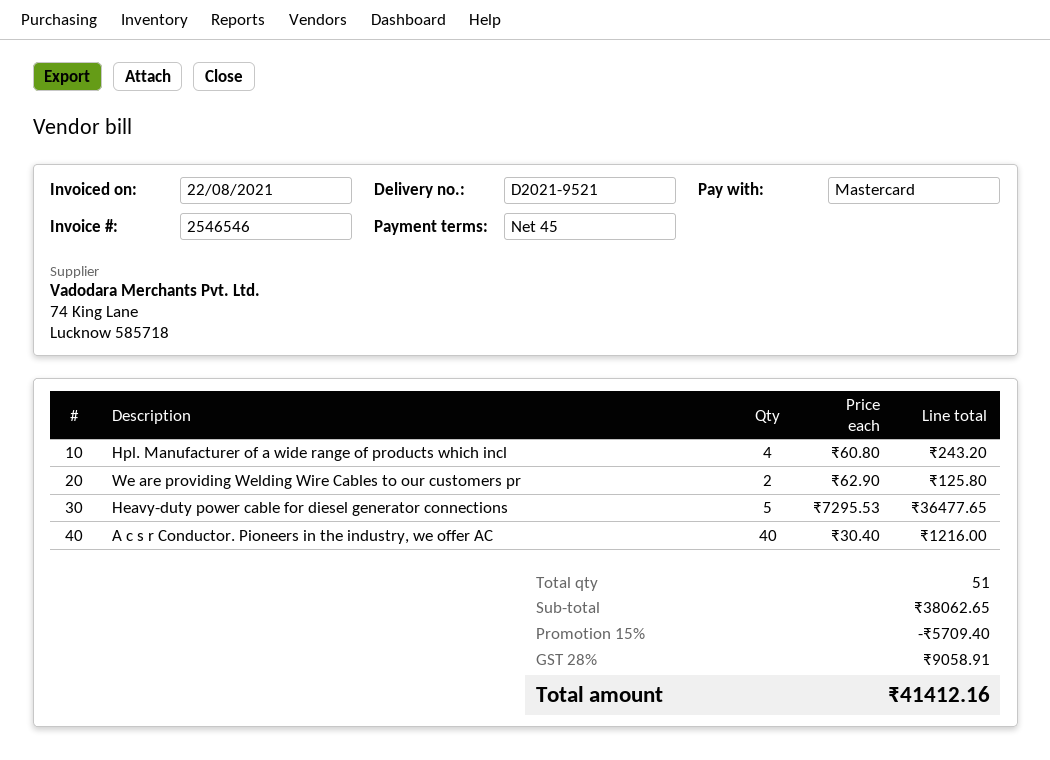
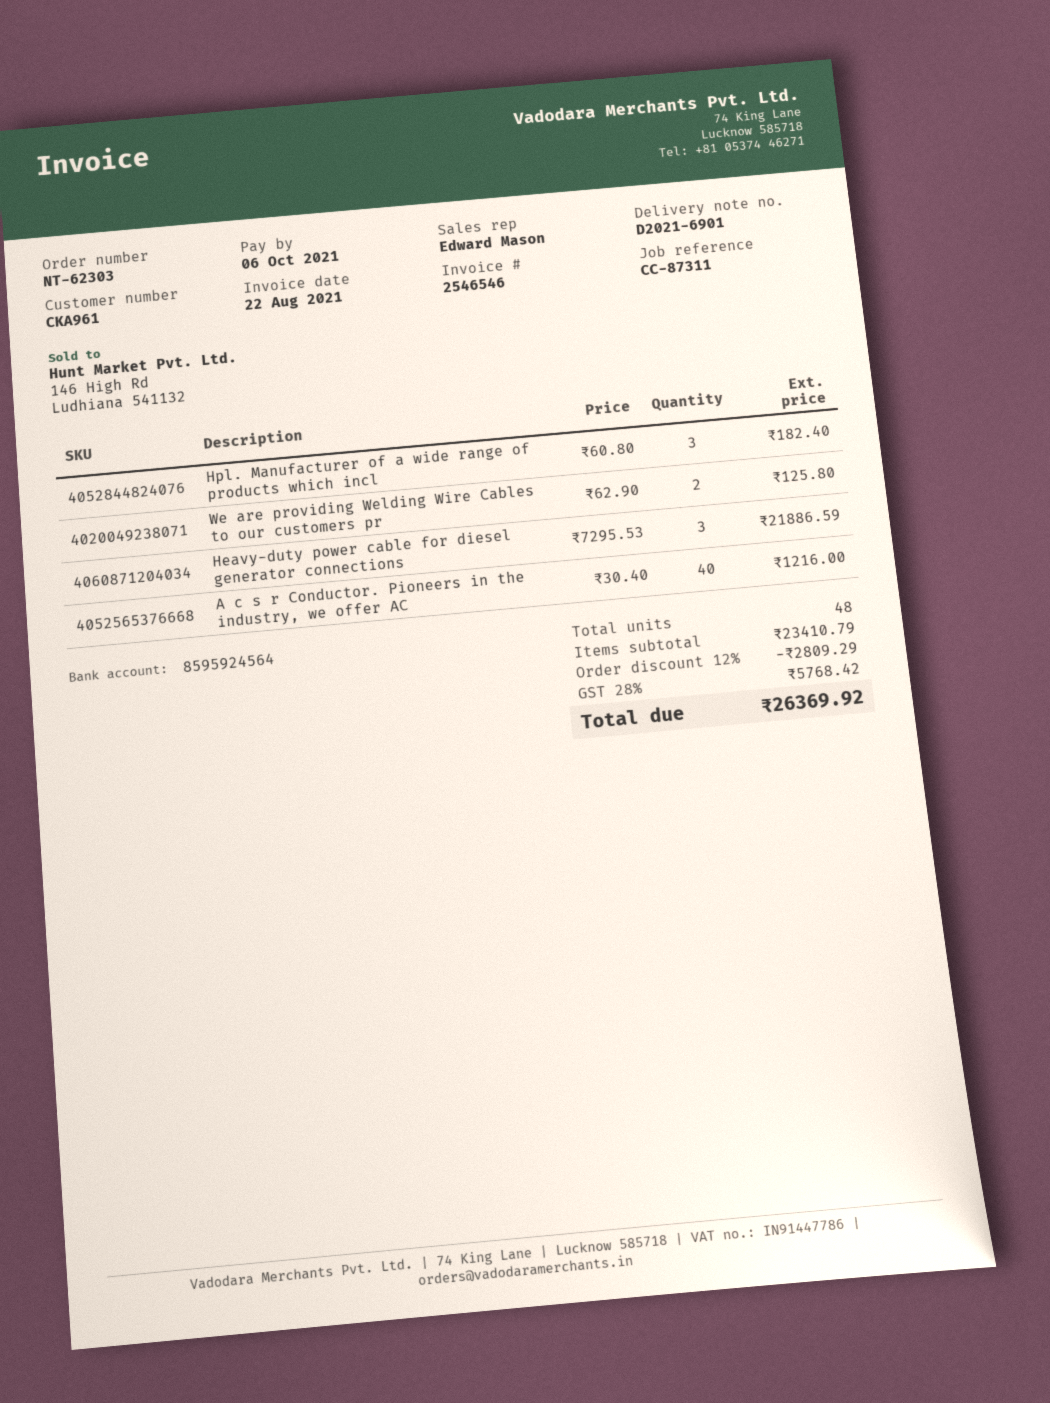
delivery note number: D2021-9521 -> D2021-6901
Hpl. Manufacturer of a wide range of products which incl: 4 x 60.80 = 243.20 -> 3 x 60.80 = 182.40
Heavy-duty power cable for diesel generator connections: 5 x 7295.53 = 36477.65 -> 3 x 7295.53 = 21886.59
total quantity: 51 -> 48
subtotal: 38062.65 -> 23410.79
discount: 15% = 5709.40 -> 12% = 2809.29
tax: 28% = 9058.91 -> 28% = 5768.42
total: 41412.16 -> 26369.92

